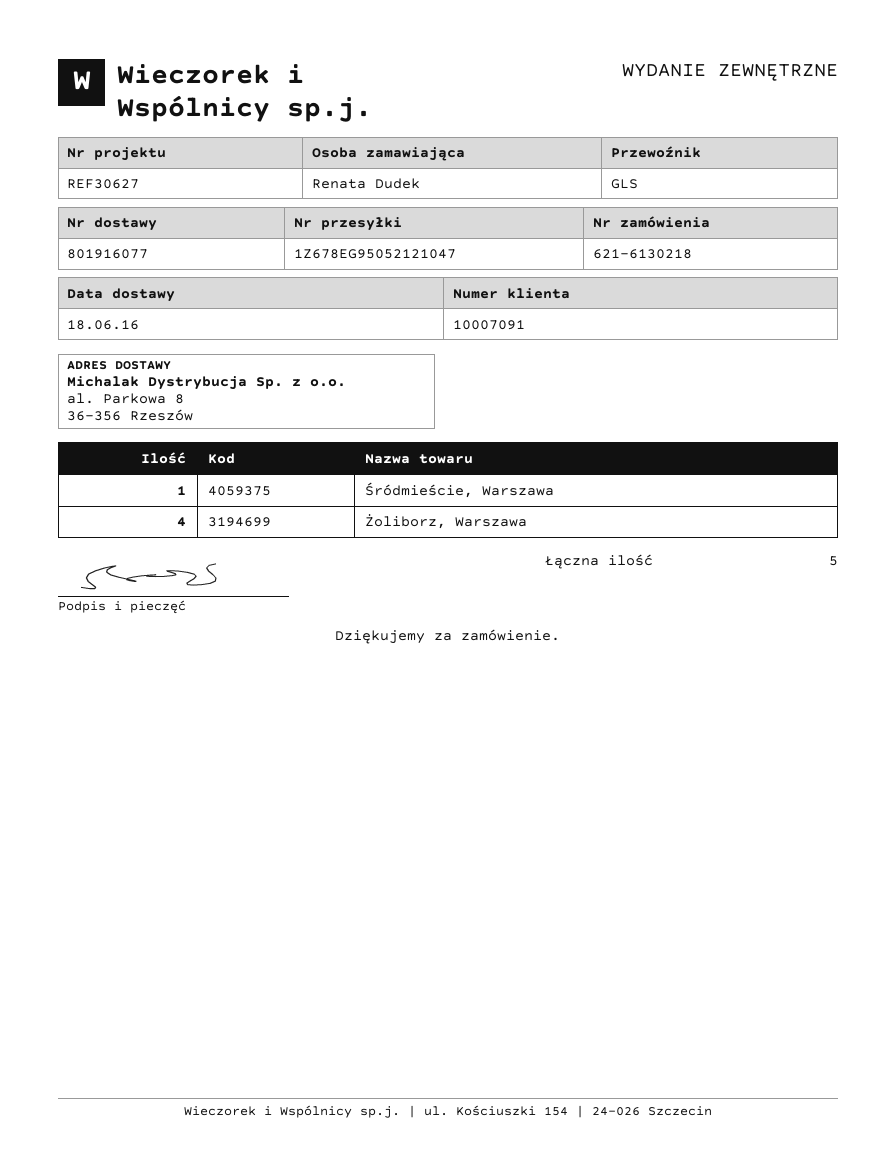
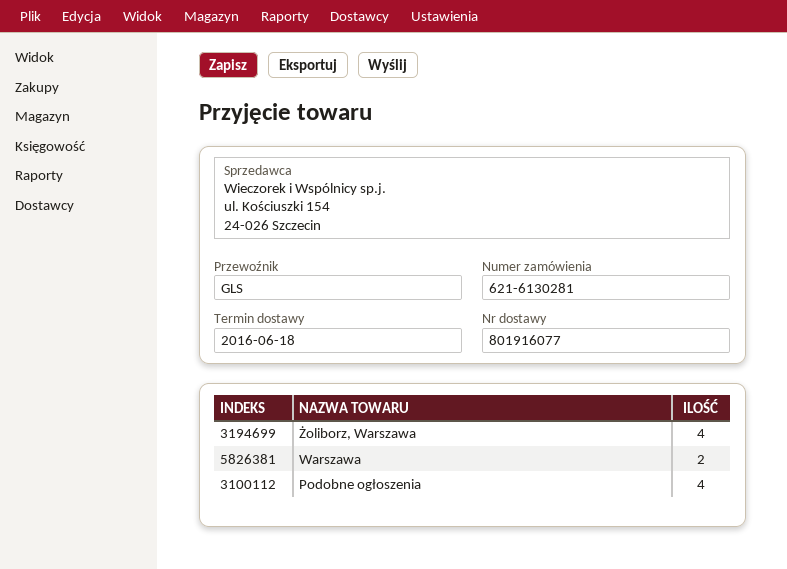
order number: 621-6130218 -> 621-6130281
Śródmieście, Warszawa: 1 -> none
Warszawa: none -> 2
Podobne ogłoszenia: none -> 4

